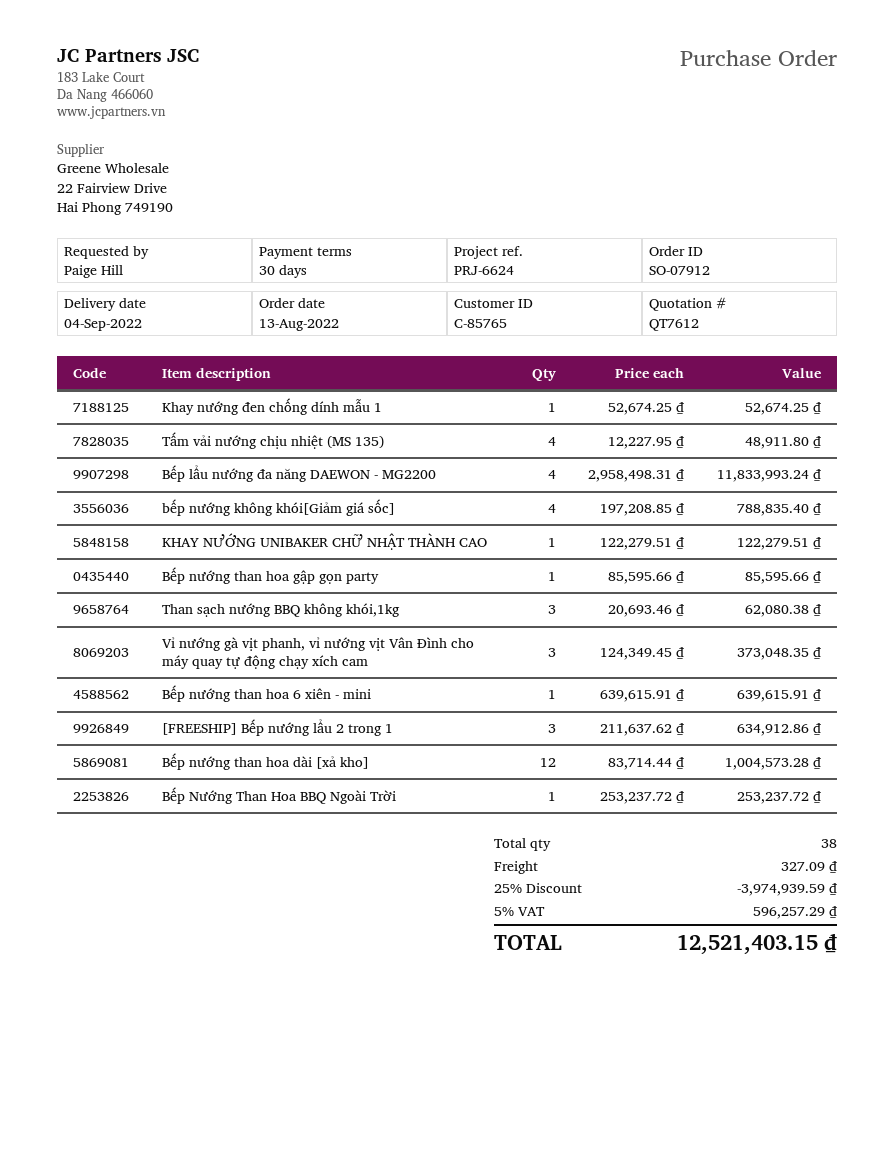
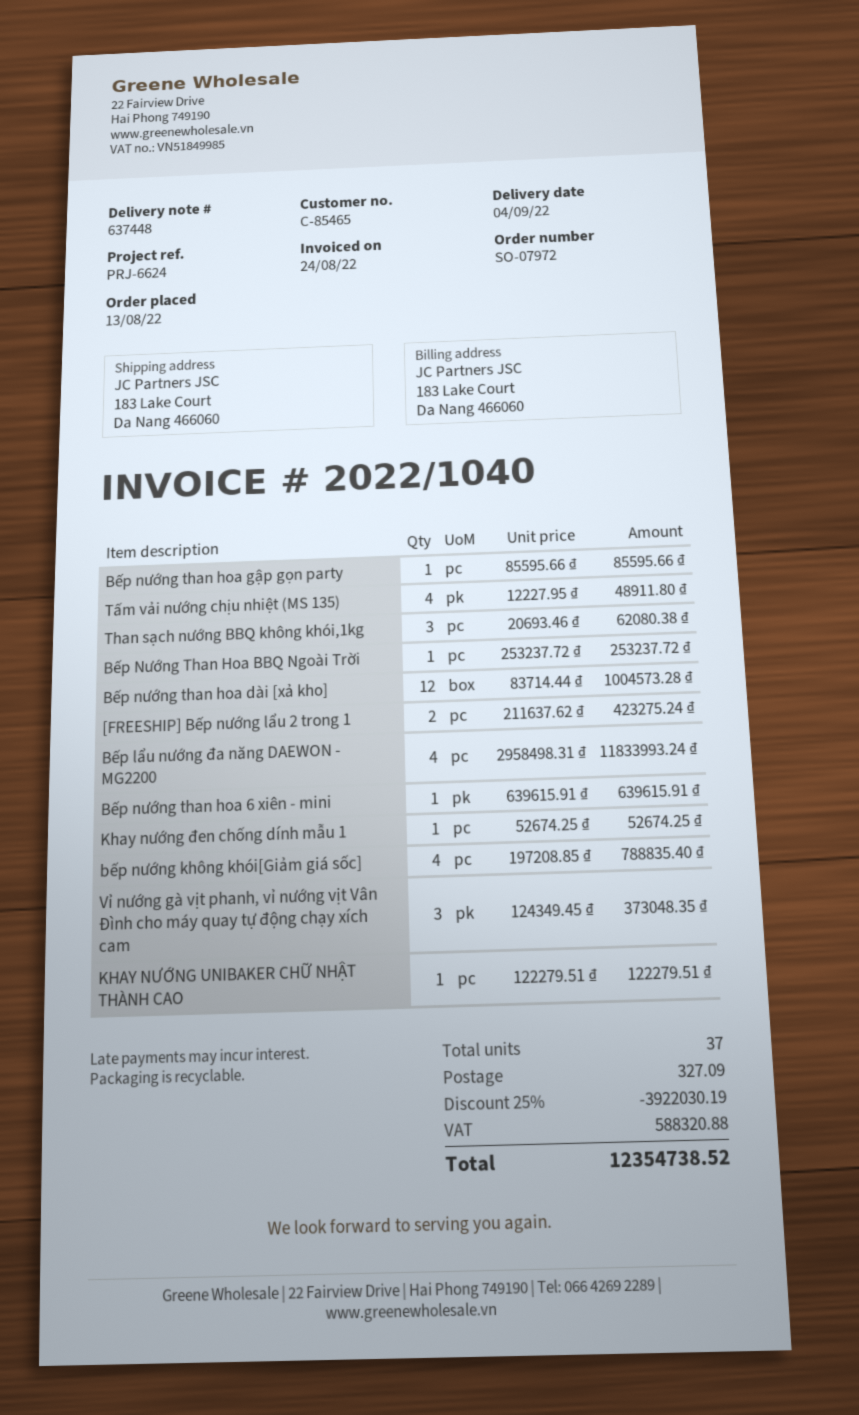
order number: SO-07912 -> SO-07972
customer number: C-85765 -> C-85465
[FREESHIP] Bếp nướng lẩu 2 trong 1: 3 x 211637.62 = 634912.86 -> 2 x 211637.62 = 423275.24
total quantity: 38 -> 37
discount: 25% = 3974939.59 -> 25% = 3922030.19
tax: 596257.29 -> 588320.88
total: 12521403.15 -> 12354738.52

